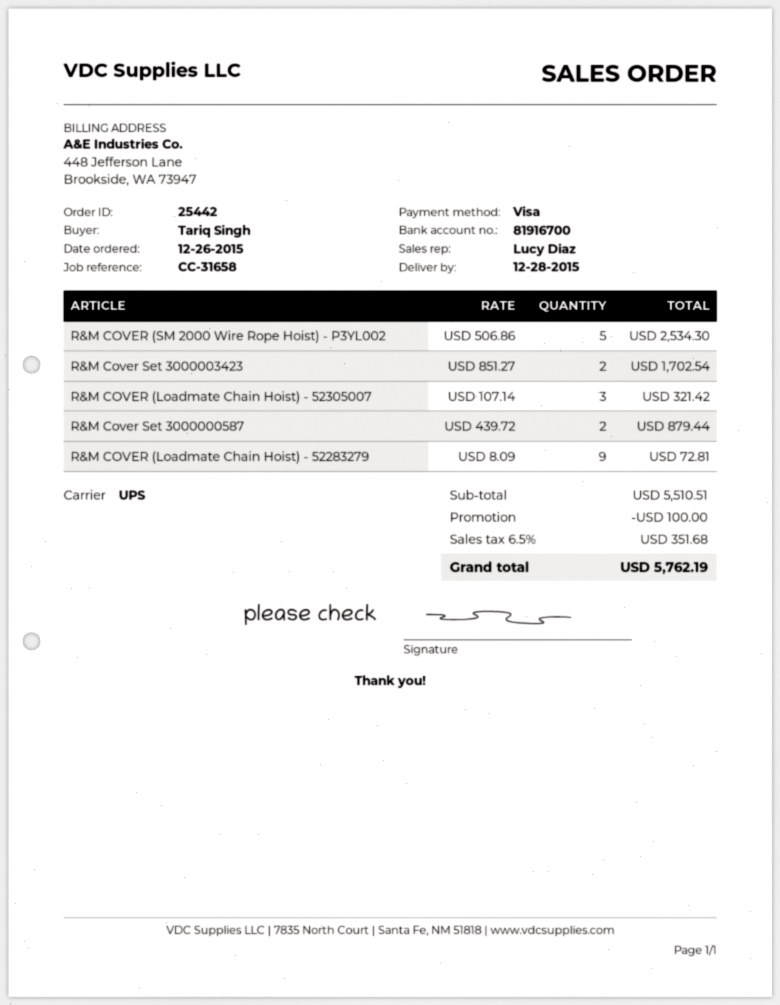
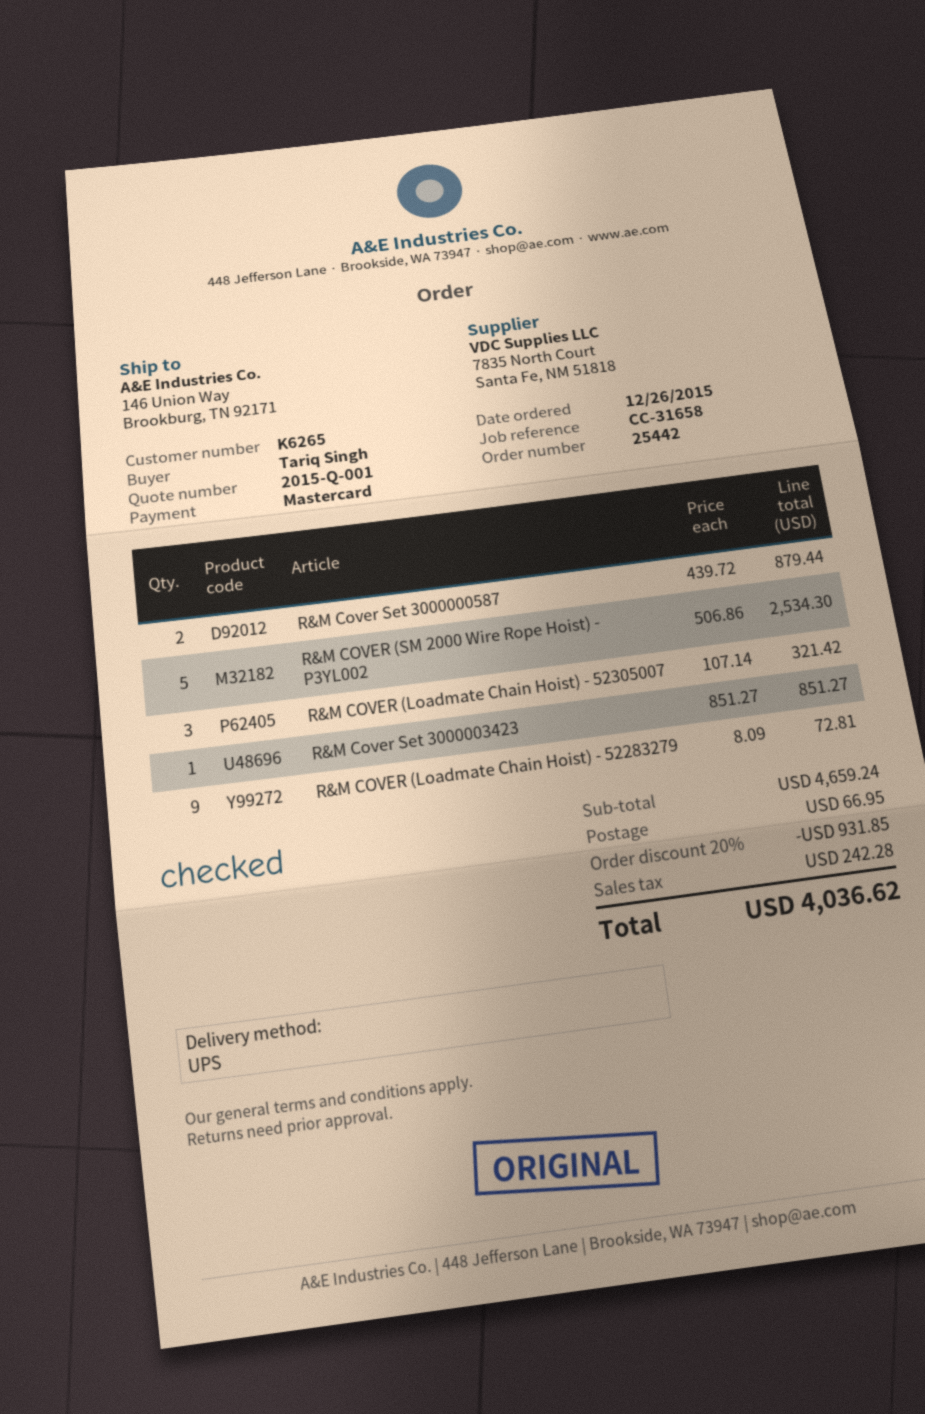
payment method: Visa -> Mastercard
R&M Cover Set 3000003423: 2 x 851.27 = 1702.54 -> 1 x 851.27 = 851.27
subtotal: 5510.51 -> 4659.24
discount: 100.00 -> 931.85
shipping: none -> 66.95
tax: 351.68 -> 242.28
total: 5762.19 -> 4036.62

